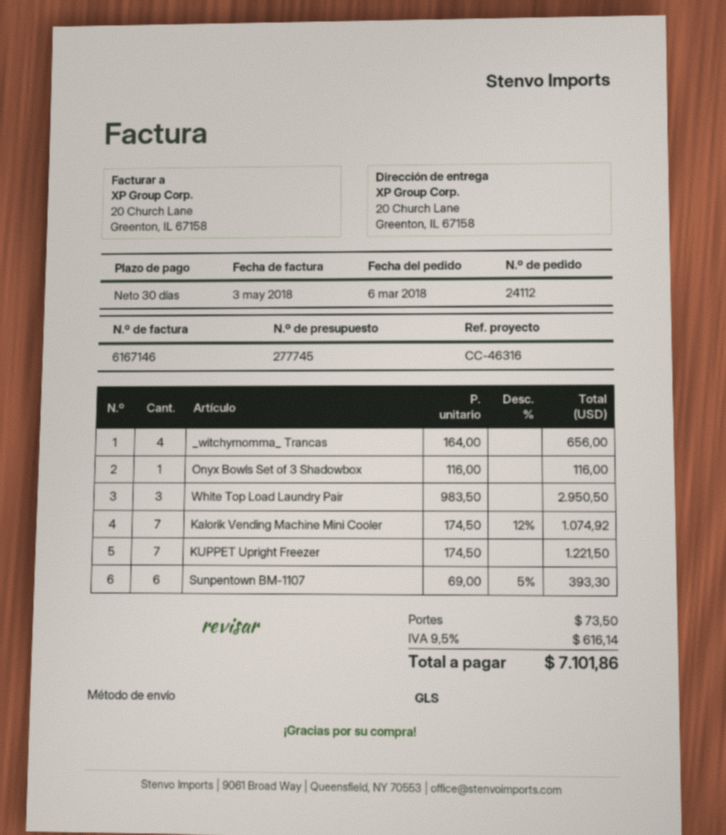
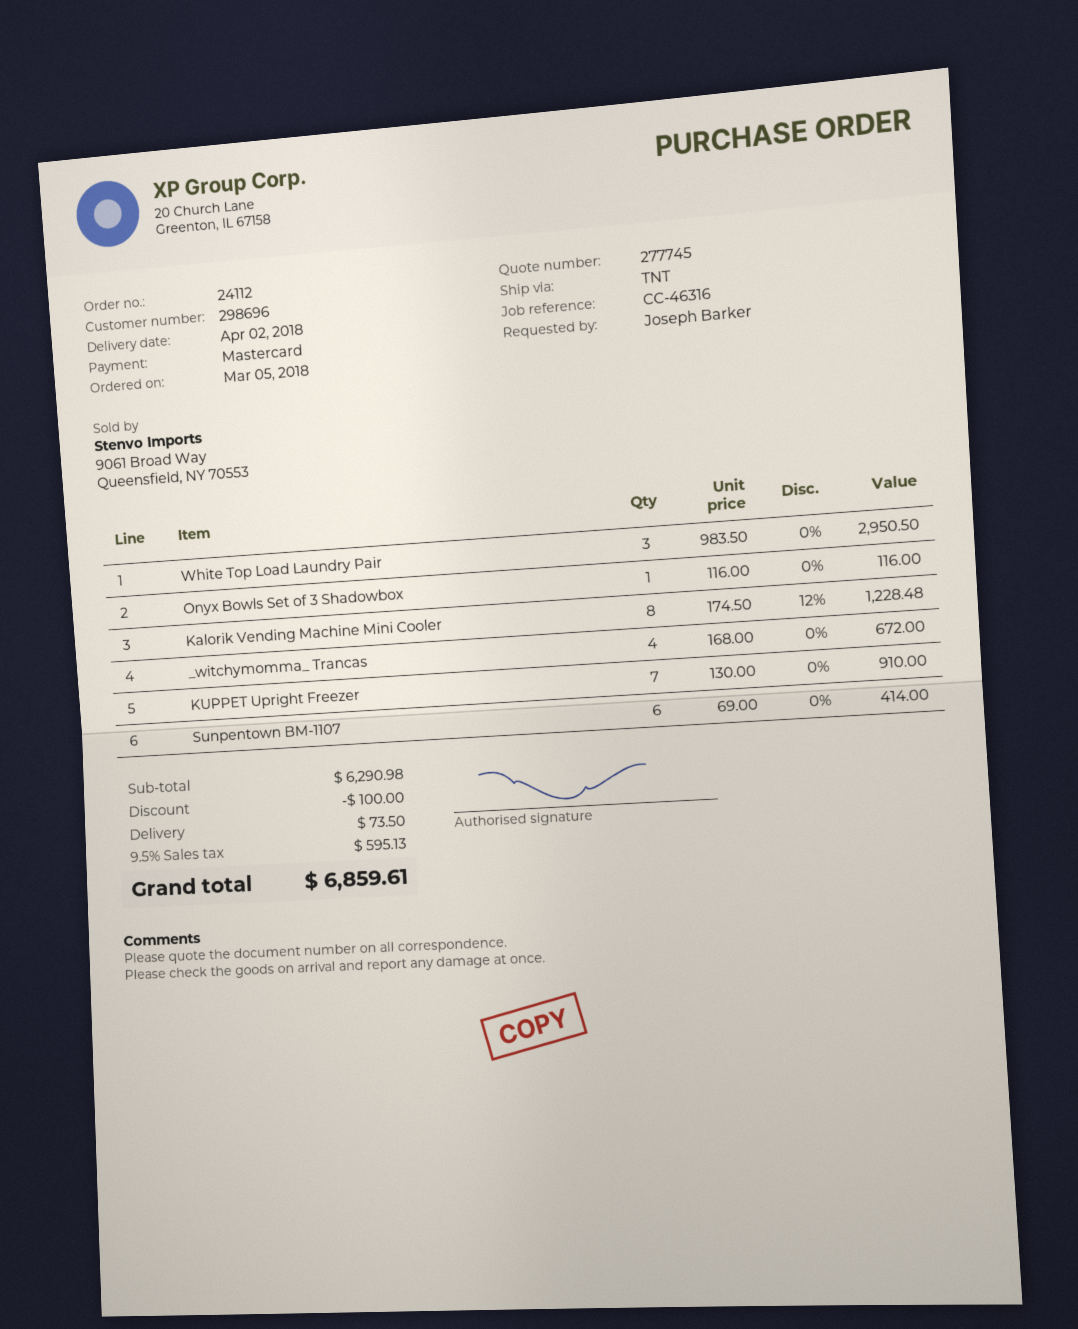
order date: 2018-03-06 -> 2018-03-05
shipping method: GLS -> TNT
_witchymomma_ Trancas: 4 x 164.00 = 656.00 -> 4 x 168.00 = 672.00
Kalorik Vending Machine Mini Cooler: 7 x 174.50 - 12% = 1074.92 -> 8 x 174.50 - 12% = 1228.48
KUPPET Upright Freezer: 7 x 174.50 = 1221.50 -> 7 x 130.00 = 910.00
Sunpentown BM-1107: 6 x 69.00 - 5% = 393.30 -> 6 x 69.00 = 414.00
discount: none -> 100.00
tax: 9.5% = 616.14 -> 9.5% = 595.13
total: 7101.86 -> 6859.61

